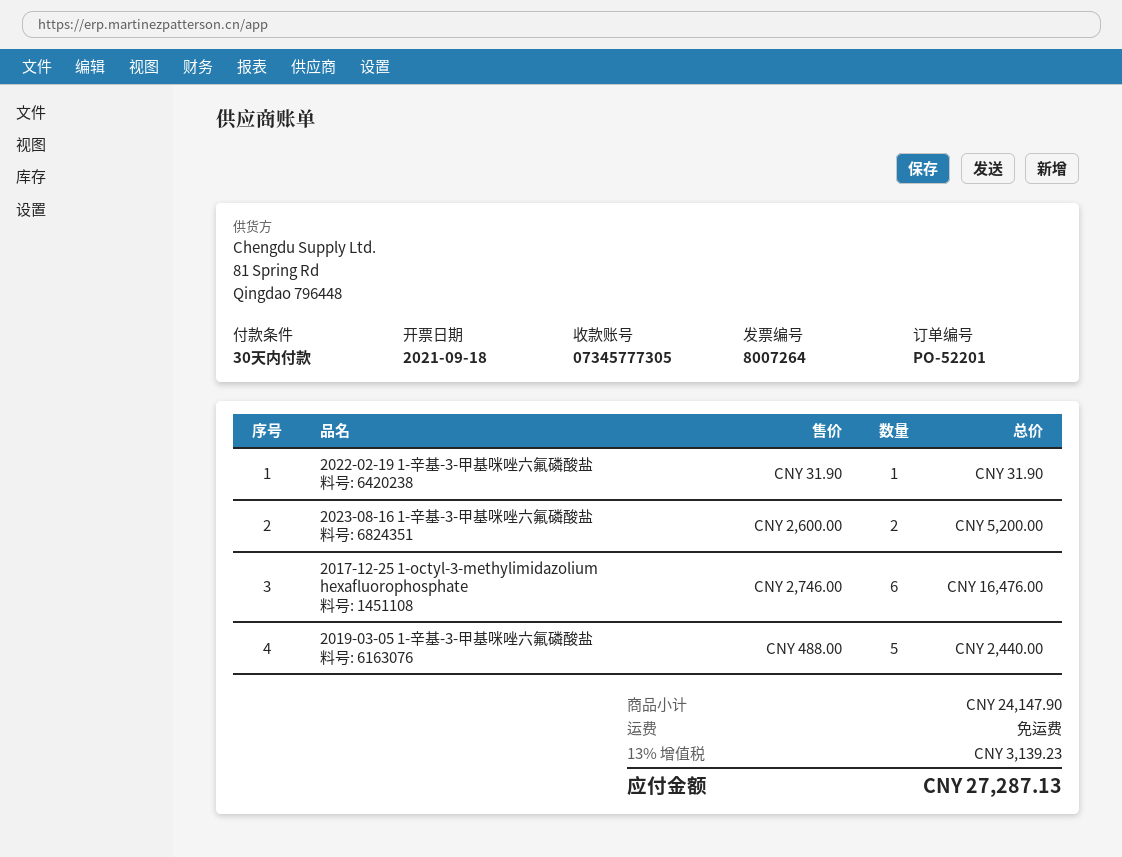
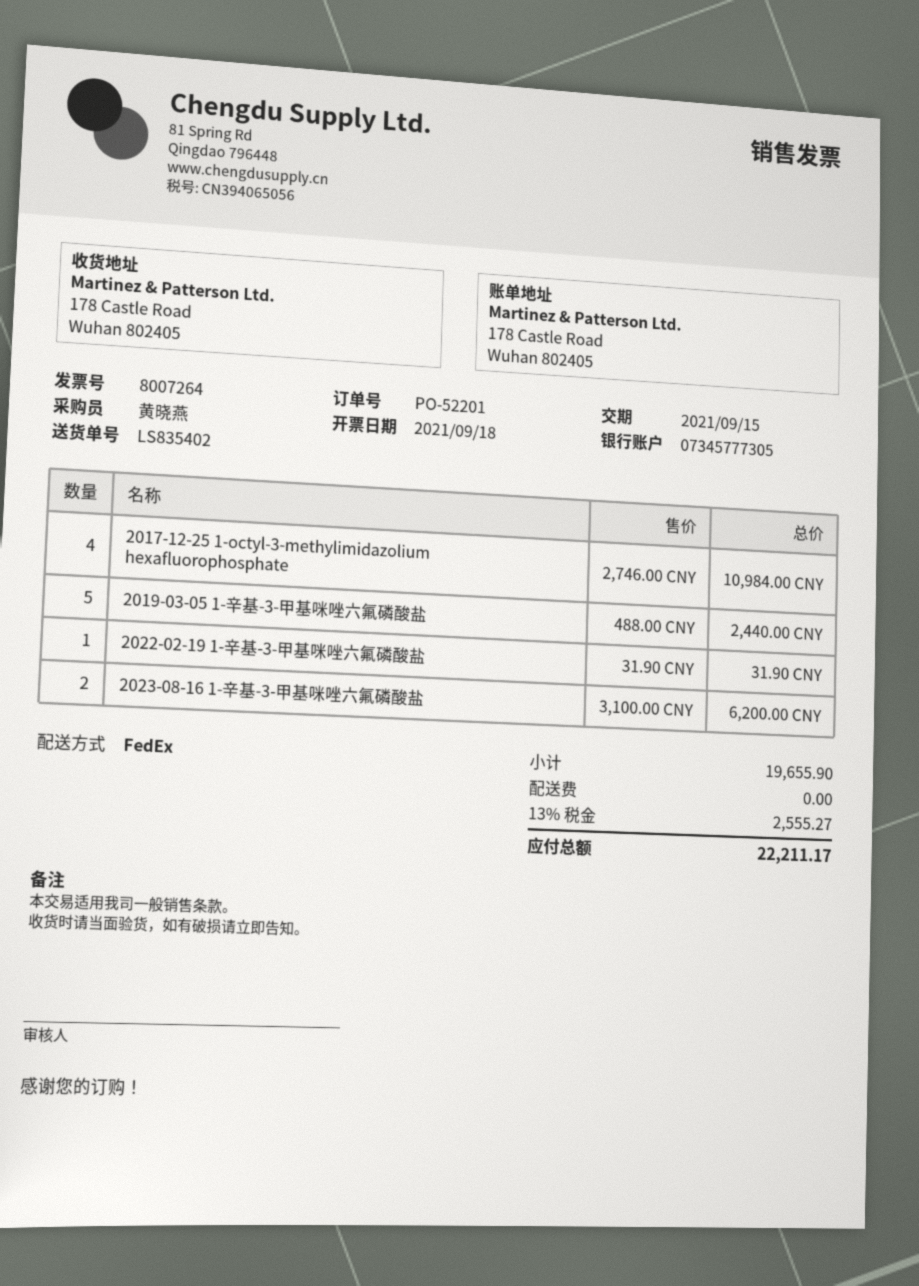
2023-08-16 1-辛基-3-甲基咪唑六氟磷酸盐: 2 x 2600.00 = 5200.00 -> 2 x 3100.00 = 6200.00
2017-12-25 1-octyl-3-methylimidazolium hexafluorophosphate: 6 x 2746.00 = 16476.00 -> 4 x 2746.00 = 10984.00
subtotal: 24147.90 -> 19655.90
tax: 13% = 3139.23 -> 13% = 2555.27
total: 27287.13 -> 22211.17

